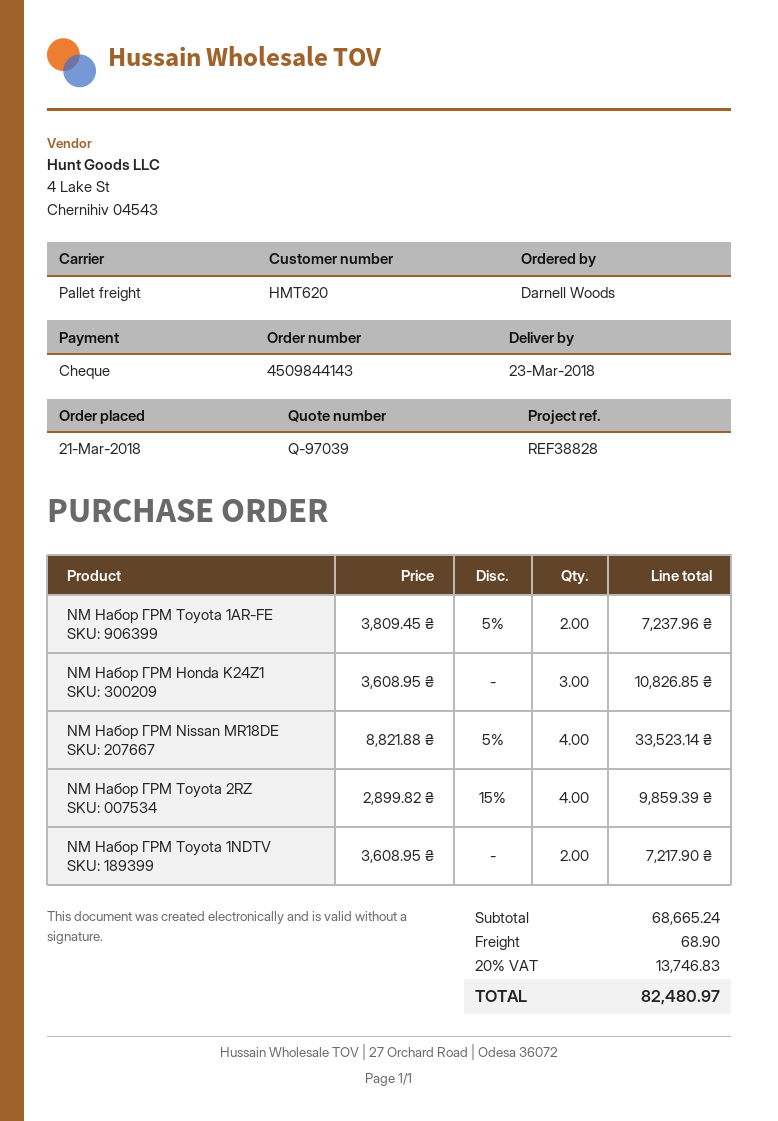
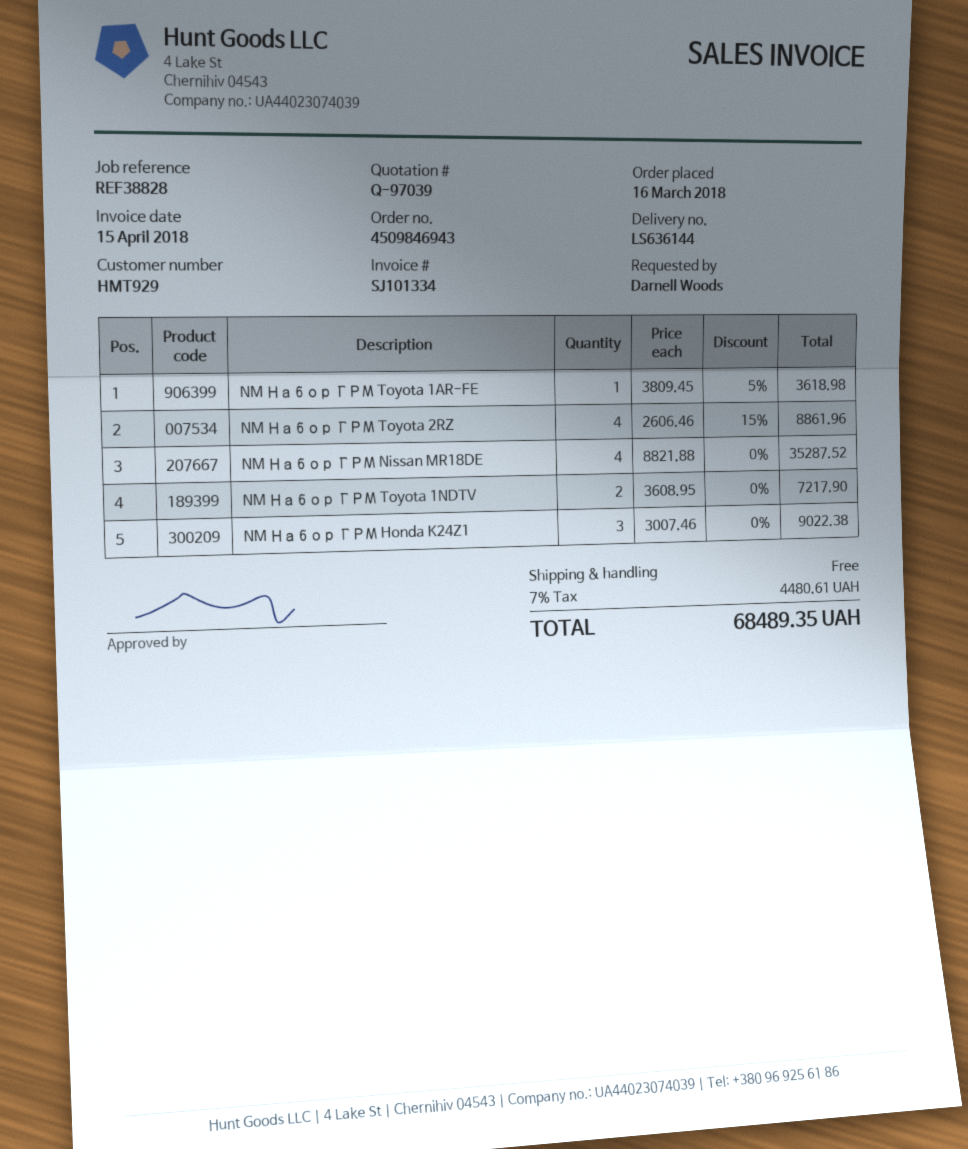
order number: 4509844143 -> 4509846943
order date: 2018-03-21 -> 2018-03-16
customer number: HMT620 -> HMT929
NM Набор ГРМ Toyota 1AR-FE: 2 x 3809.45 - 5% = 7237.96 -> 1 x 3809.45 - 5% = 3618.98
NM Набор ГРМ Honda K24Z1: 3 x 3608.95 = 10826.85 -> 3 x 3007.46 = 9022.38
NM Набор ГРМ Nissan MR18DE: 4 x 8821.88 - 5% = 33523.14 -> 4 x 8821.88 = 35287.52
NM Набор ГРМ Toyota 2RZ: 4 x 2899.82 - 15% = 9859.39 -> 4 x 2606.46 - 15% = 8861.96
shipping: 68.90 -> 0.00
tax: 20% = 13746.83 -> 7% = 4480.61
total: 82480.97 -> 68489.35

